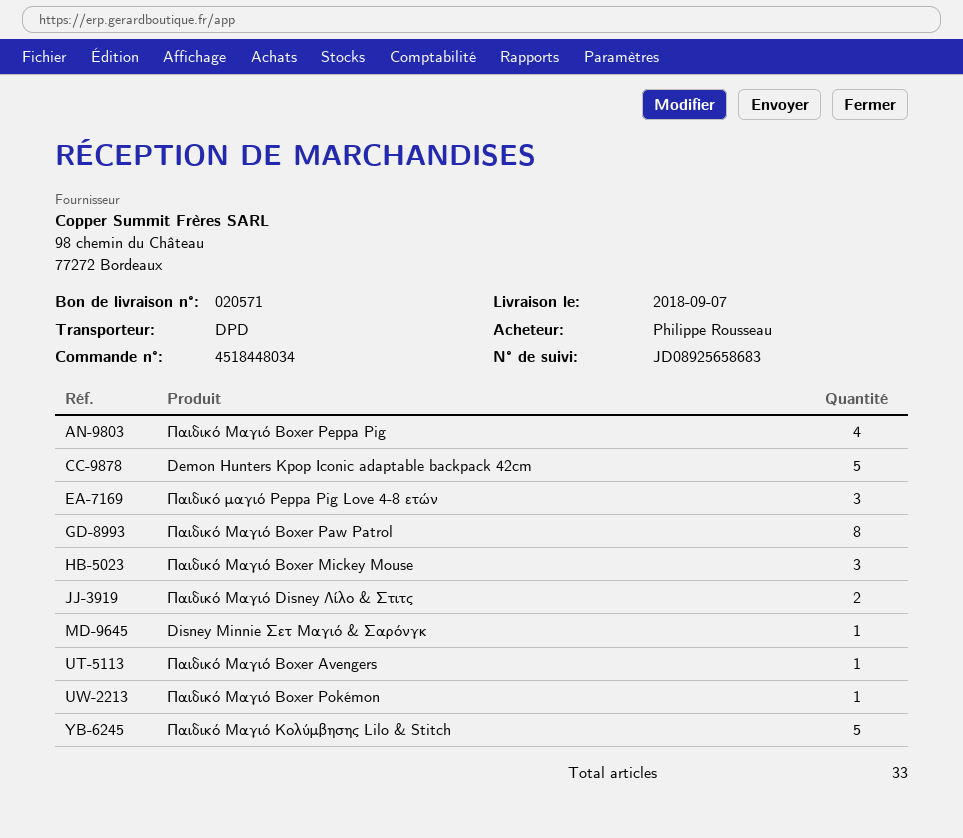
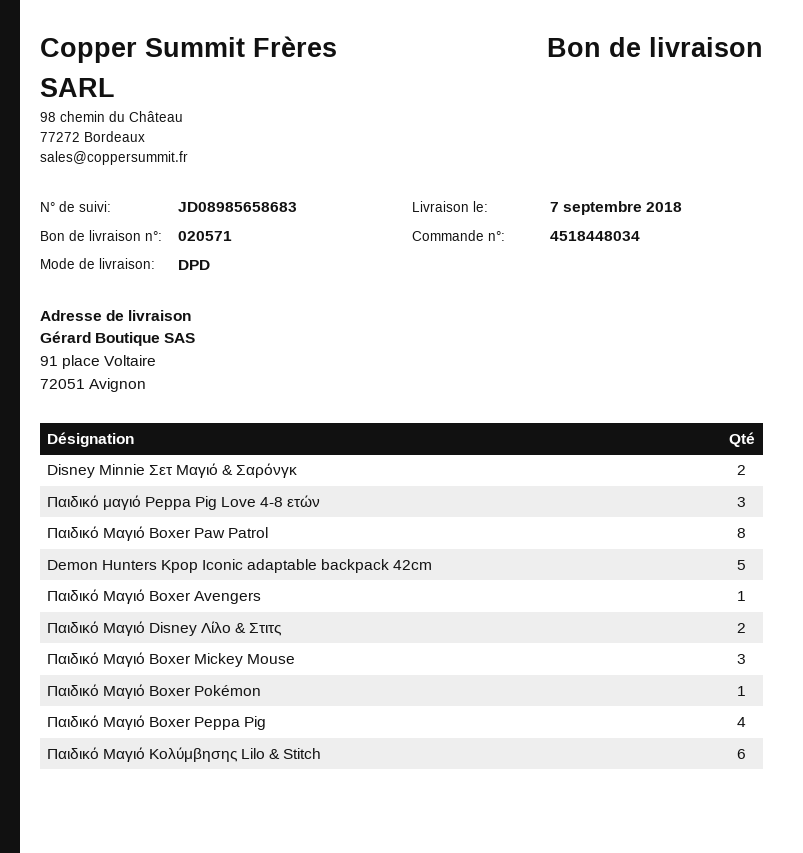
tracking number: JD08925658683 -> JD08985658683
Disney Minnie Σετ Μαγιό & Σαρόνγκ: 1 -> 2
Παιδικό Μαγιό Κολύμβησης Lilo & Stitch: 5 -> 6

